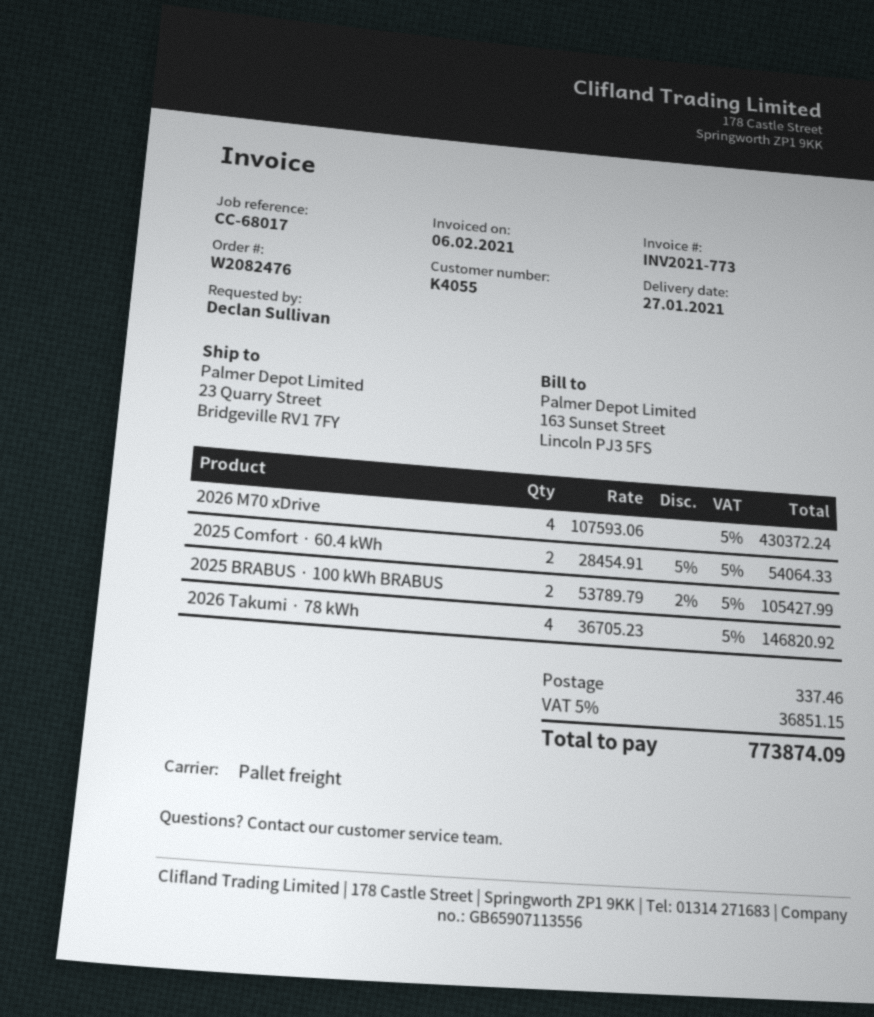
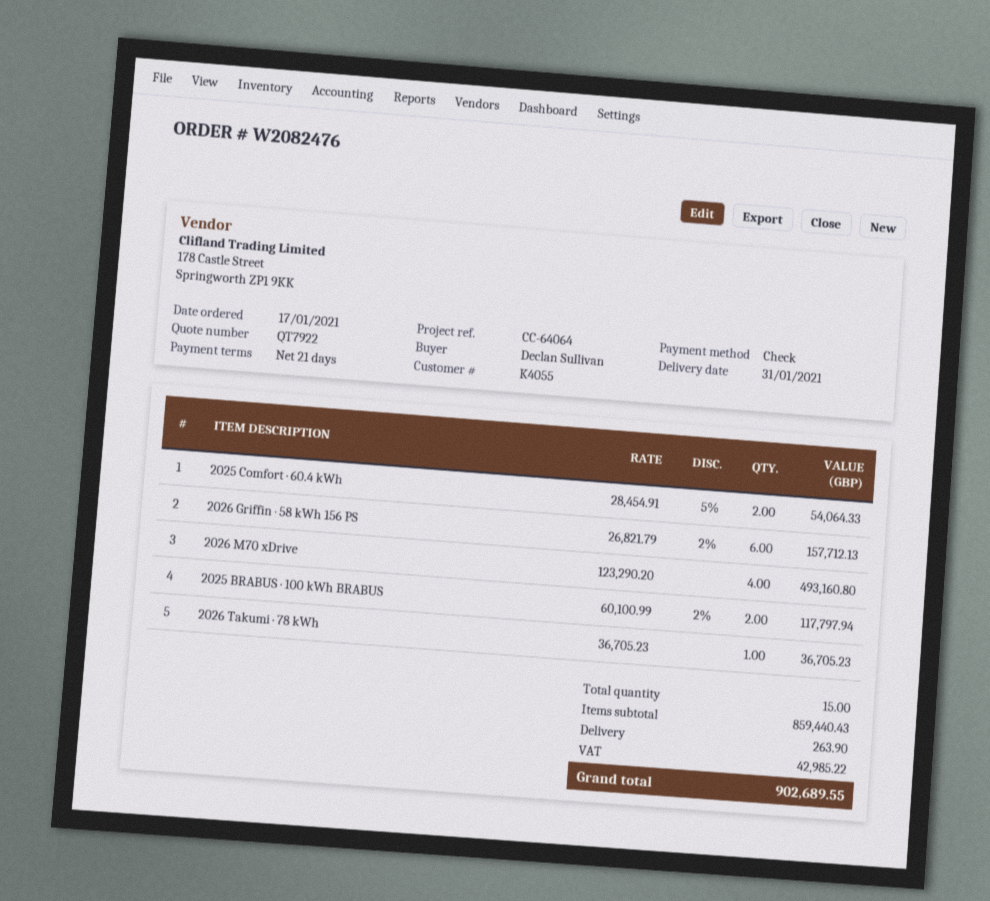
delivery date: 2021-01-27 -> 2021-01-31
reference: CC-68017 -> CC-64064
2026 M70 xDrive: 4 x 107593.06 = 430372.24 -> 4 x 123290.20 = 493160.80
2025 BRABUS · 100 kWh BRABUS: 2 x 53789.79 - 2% = 105427.99 -> 2 x 60100.99 - 2% = 117797.94
2026 Takumi · 78 kWh: 4 x 36705.23 = 146820.92 -> 1 x 36705.23 = 36705.23
2026 Griffin · 58 kWh 156 PS: none -> 6 x 26821.79 - 2% = 157712.13
shipping: 337.46 -> 263.90
tax: 36851.15 -> 42985.22
total: 773874.09 -> 902689.55

